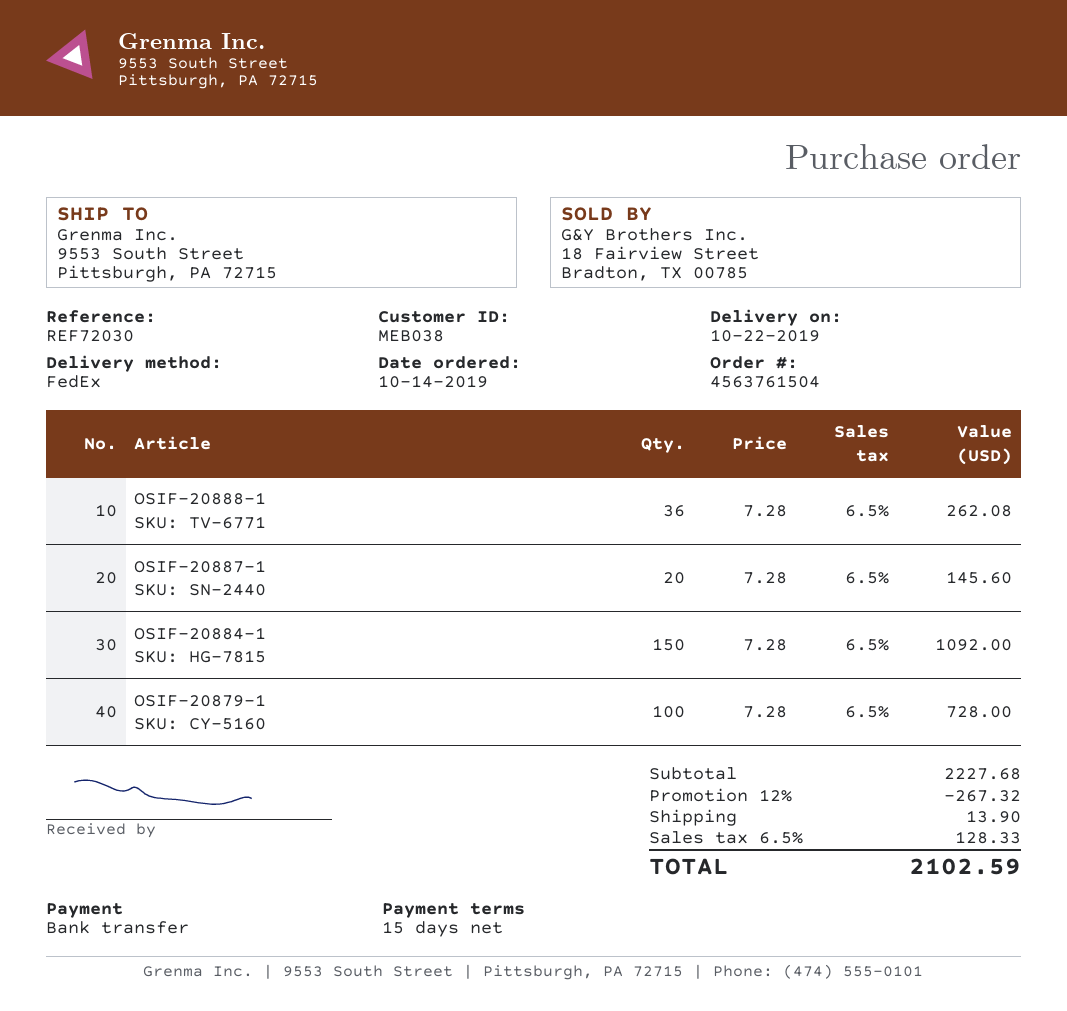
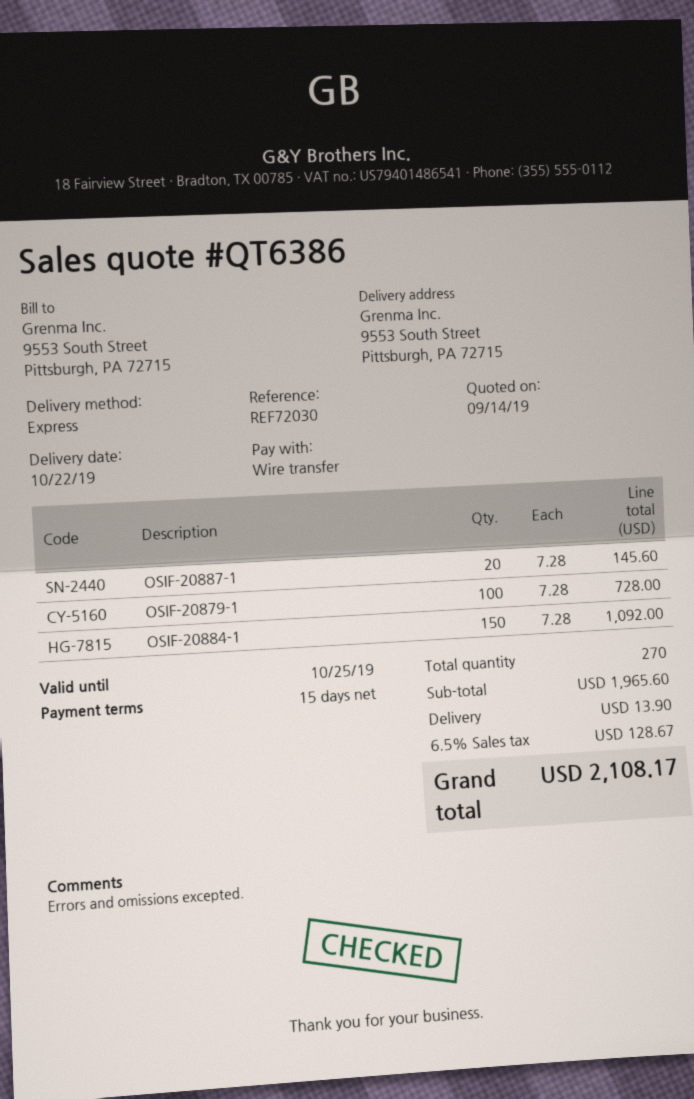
shipping method: FedEx -> express
OSIF-20888-1: 36 x 7.28 = 262.08 -> none
subtotal: 2227.68 -> 1965.60
discount: 12% = 267.32 -> none
tax: 6.5% = 128.33 -> 6.5% = 128.67
total: 2102.59 -> 2108.17

